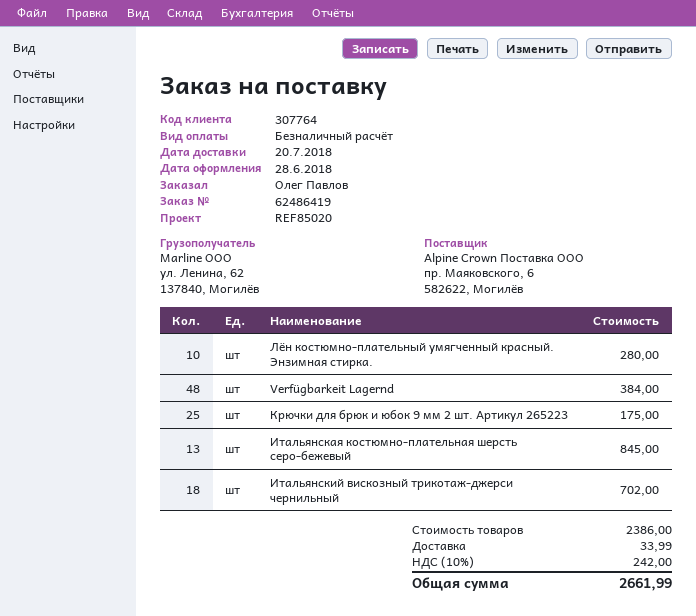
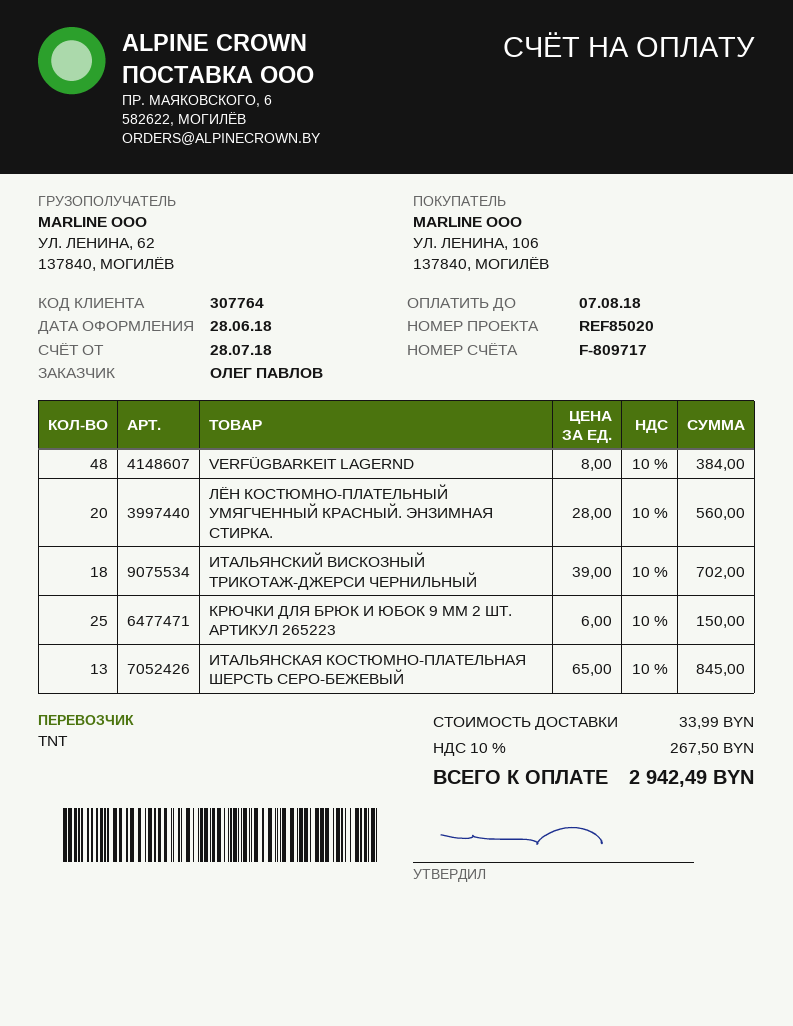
Лён костюмно-плательный умягченный красный. Энзимная стирка.: 10 for 280.00 -> 20 for 560.00
Крючки для брюк и юбок 9 мм 2 шт. Артикул 265223: 25 for 175.00 -> 25 for 150.00
tax: 10% = 242.00 -> 10% = 267.50
total: 2661.99 -> 2942.49

